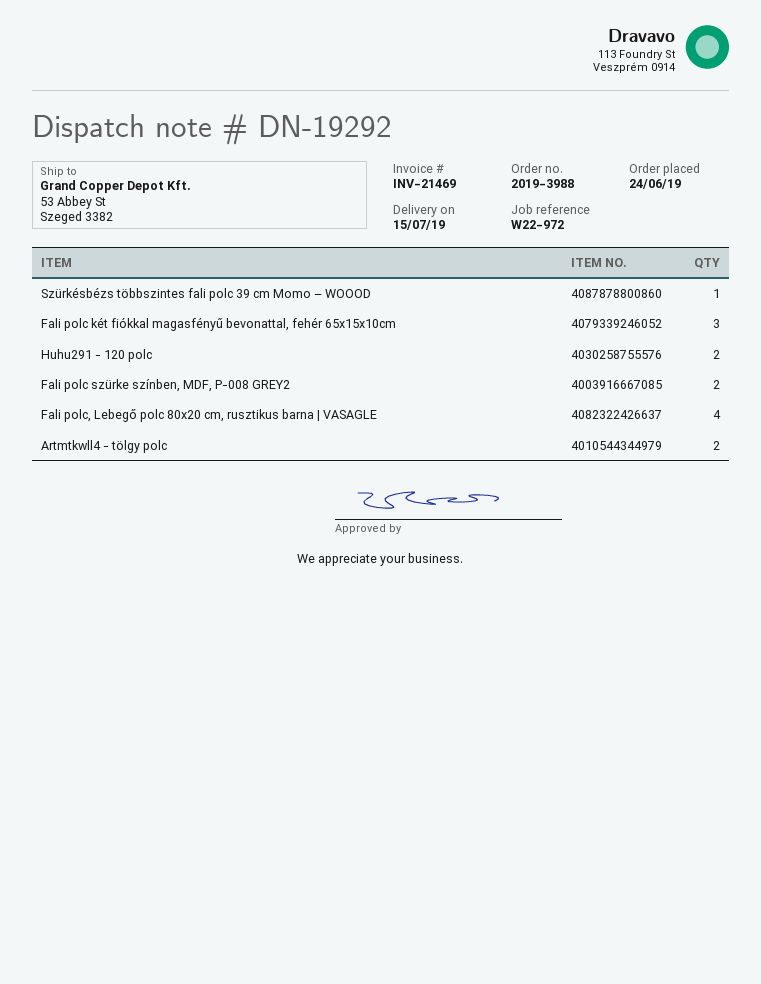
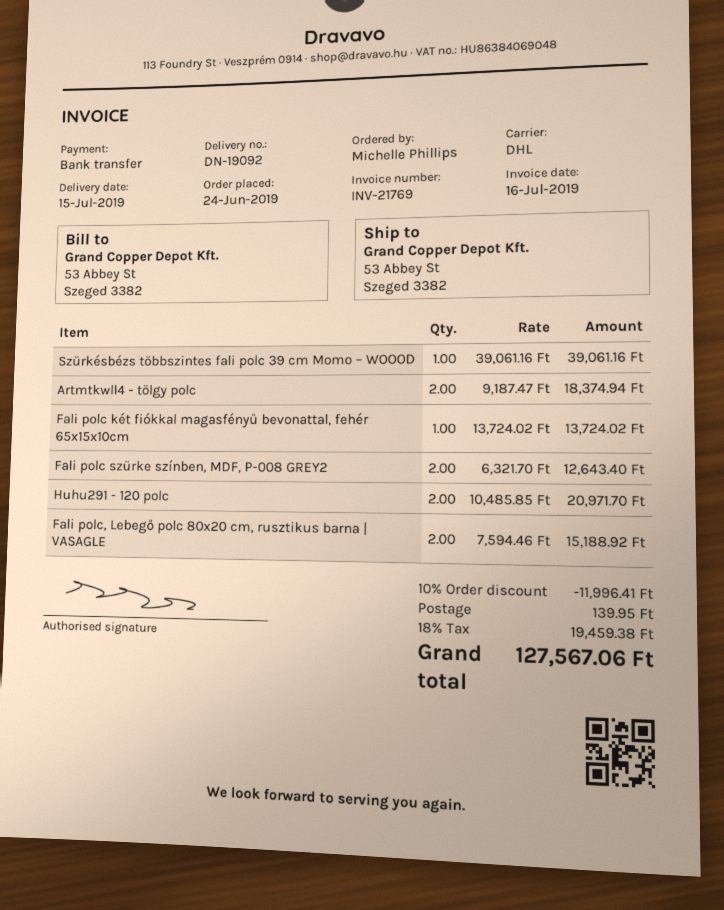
delivery note number: DN-19292 -> DN-19092
invoice number: INV-21469 -> INV-21769
Fali polc két fiókkal magasfényű bevonattal, fehér 65x15x10cm: 3 -> 1
Fali polc, Lebegő polc 80x20 cm, rusztikus barna | VASAGLE: 4 -> 2

